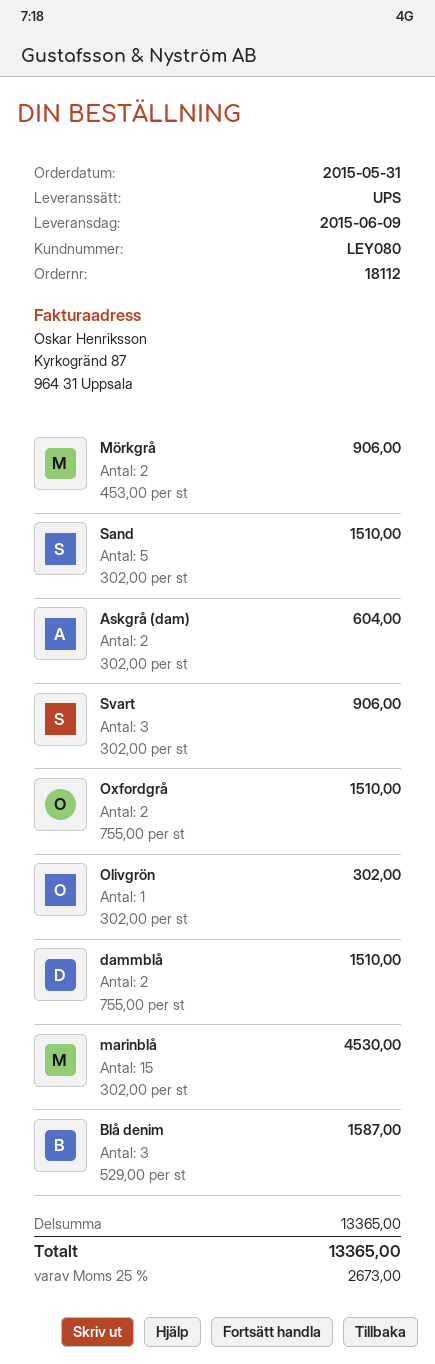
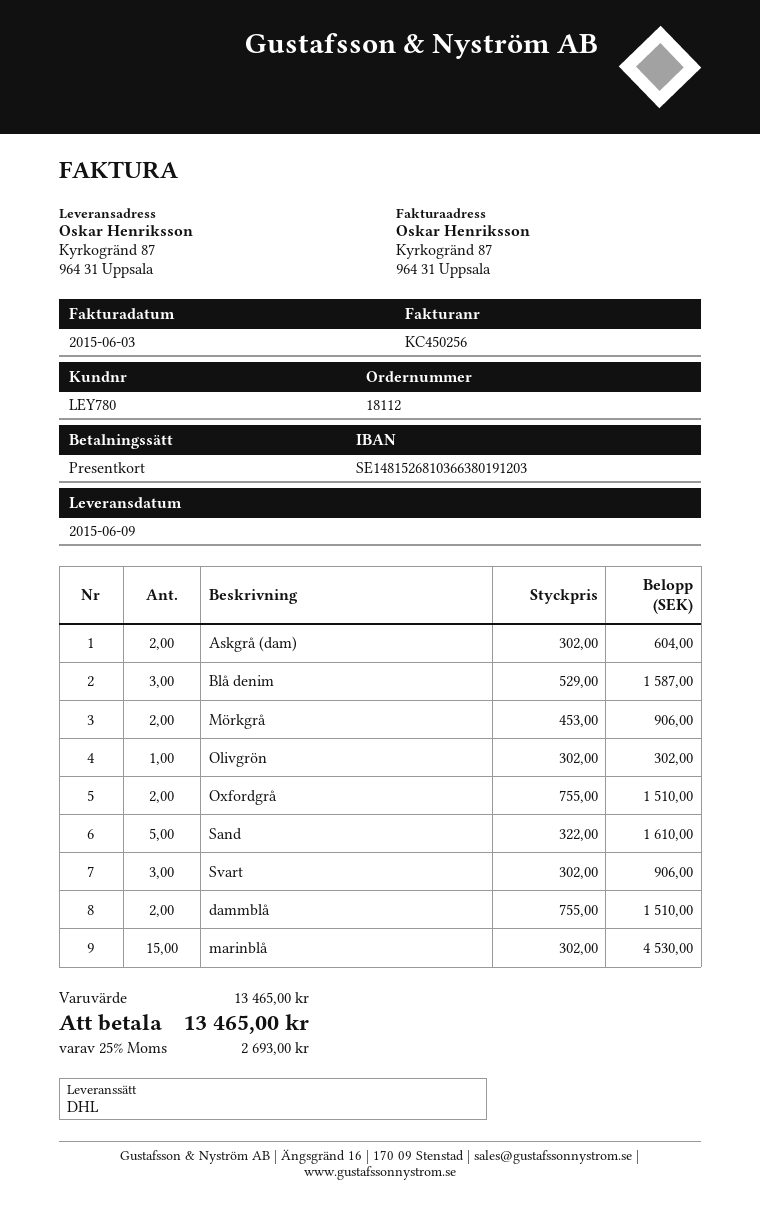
customer number: LEY080 -> LEY780
shipping method: UPS -> DHL
Sand: 5 x 302.00 = 1510.00 -> 5 x 322.00 = 1610.00
subtotal: 13365.00 -> 13465.00
tax: 25% = 2673.00 -> 25% = 2693.00
total: 13365.00 -> 13465.00

